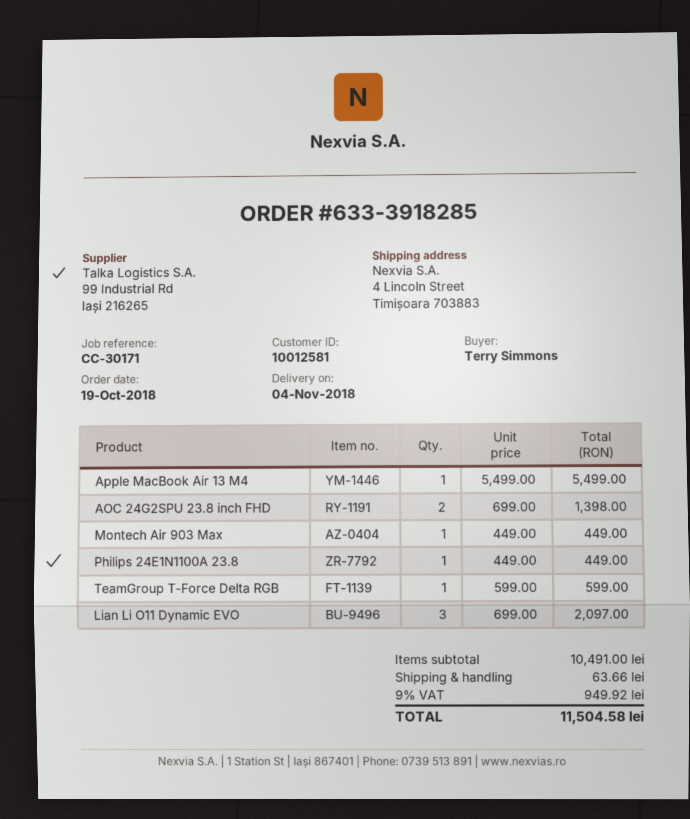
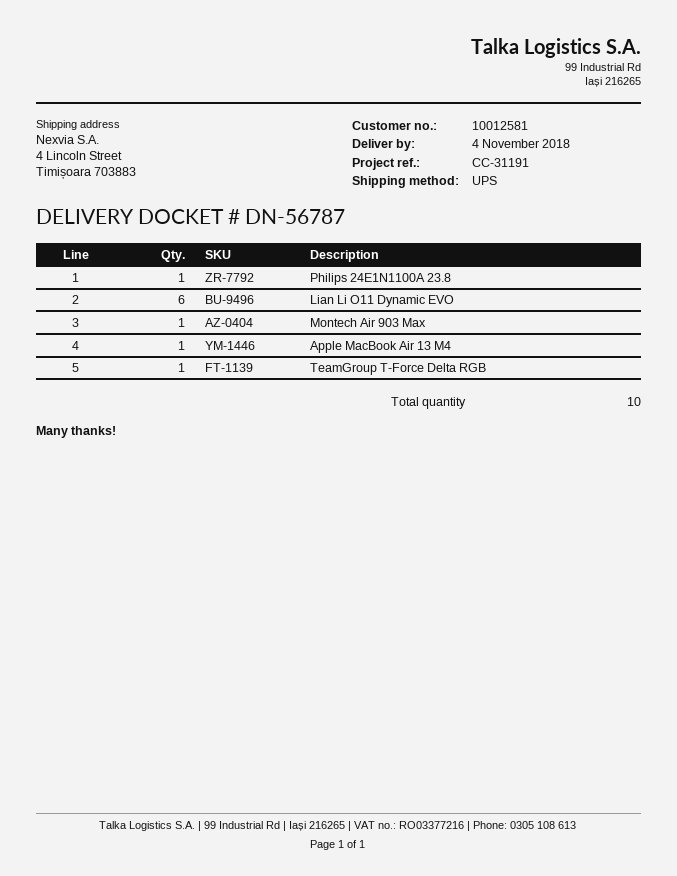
reference: CC-30171 -> CC-31191
AOC 24G2SPU 23.8 inch FHD: 2 -> none
Lian Li O11 Dynamic EVO: 3 -> 6

